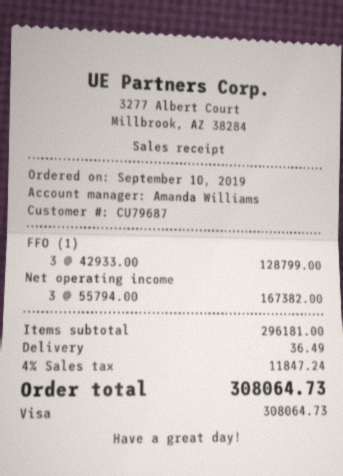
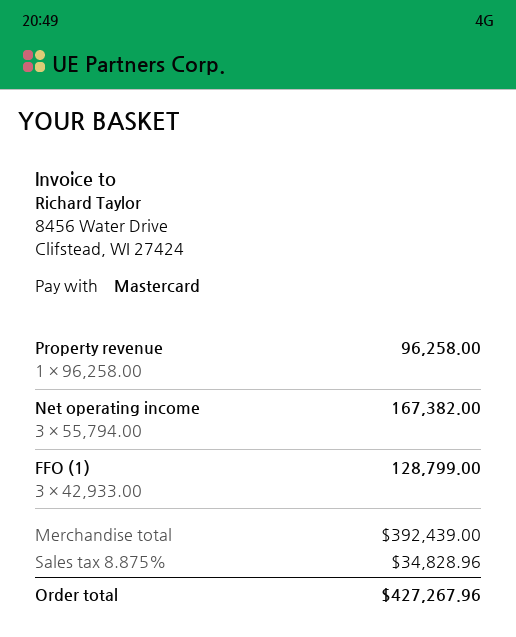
payment method: Visa -> Mastercard
Property revenue: none -> 1 x 96258.00 = 96258.00
subtotal: 296181.00 -> 392439.00
shipping: 36.49 -> none
tax: 4% = 11847.24 -> 8.875% = 34828.96
total: 308064.73 -> 427267.96

